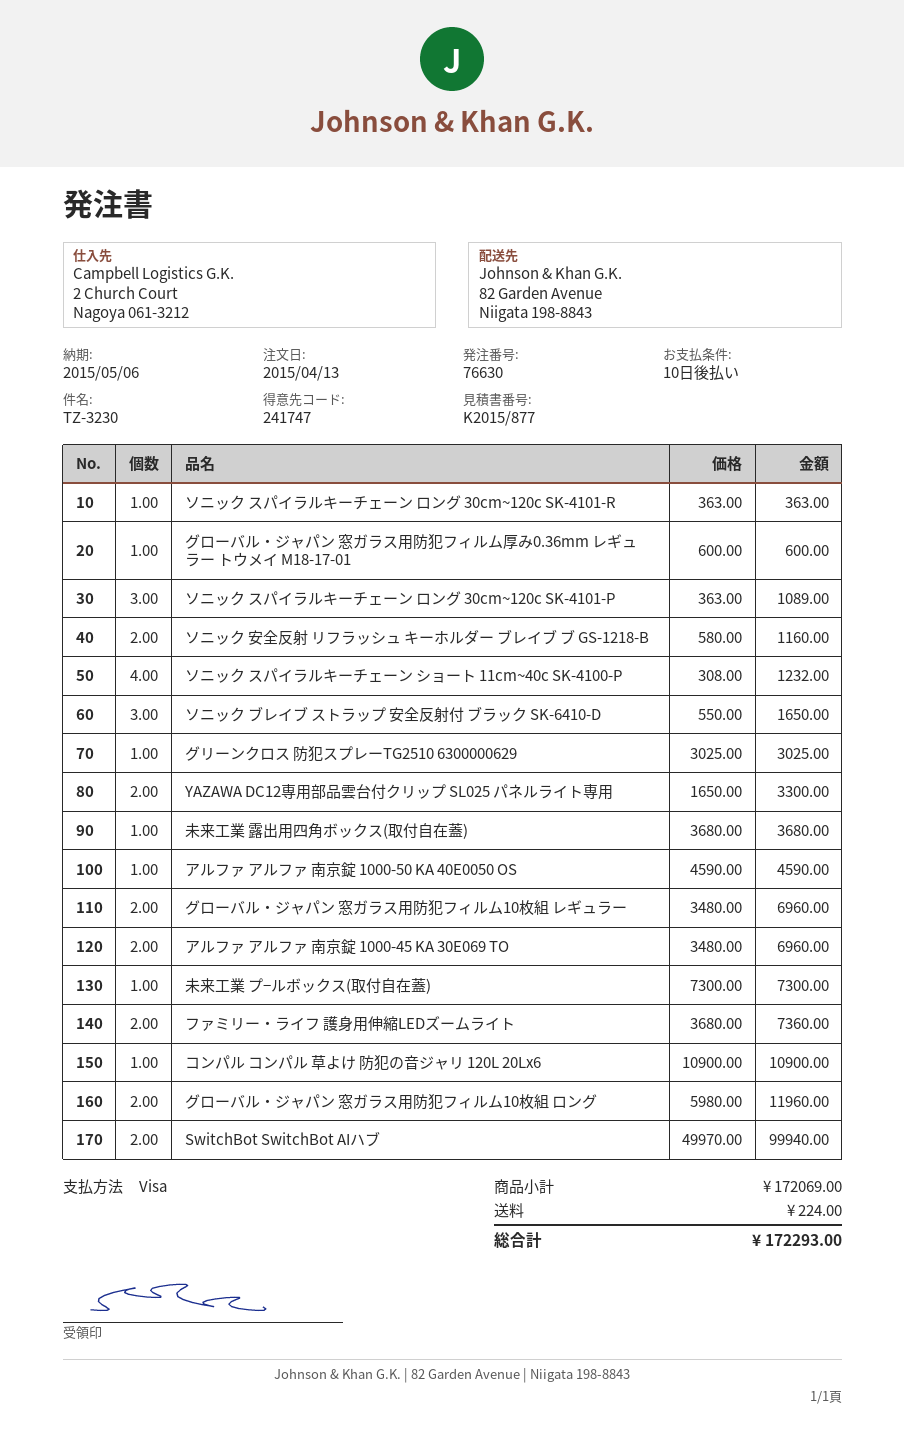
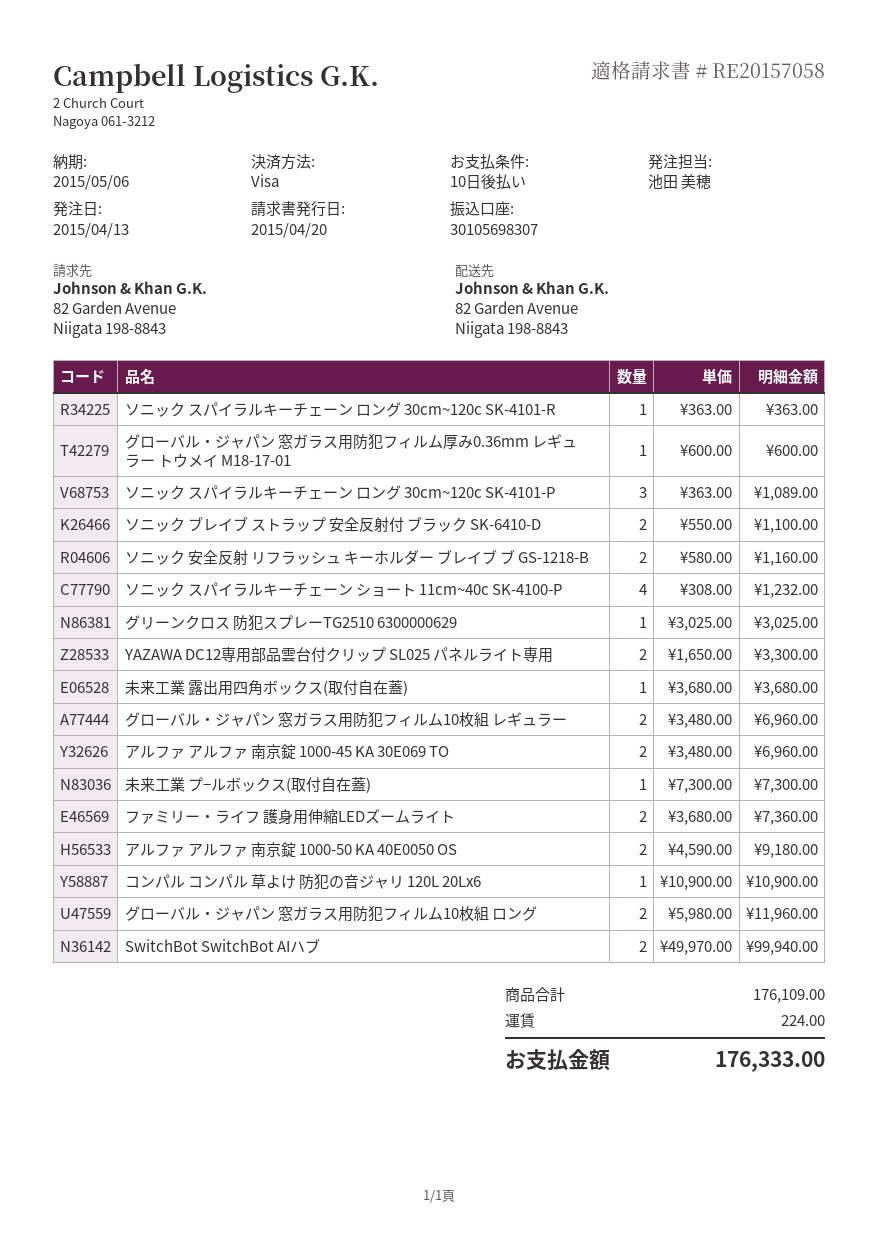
ソニック ブレイブ ストラップ 安全反射付 ブラック SK-6410-D: 3 x 550.00 = 1650.00 -> 2 x 550.00 = 1100.00
アルファ アルファ 南京錠 1000-50 KA 40E0050 OS: 1 x 4590.00 = 4590.00 -> 2 x 4590.00 = 9180.00
subtotal: 172069.00 -> 176109.00
total: 172293.00 -> 176333.00

